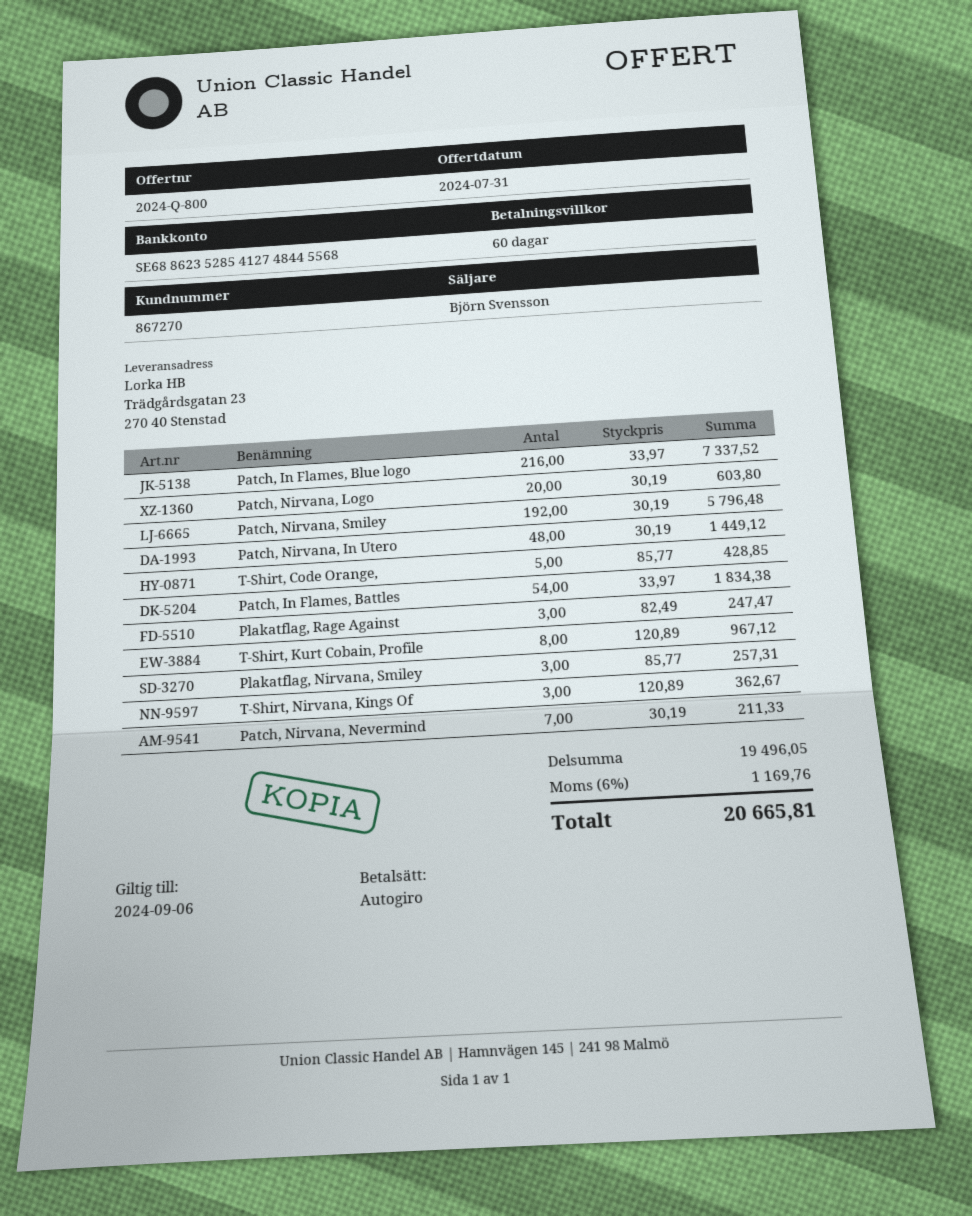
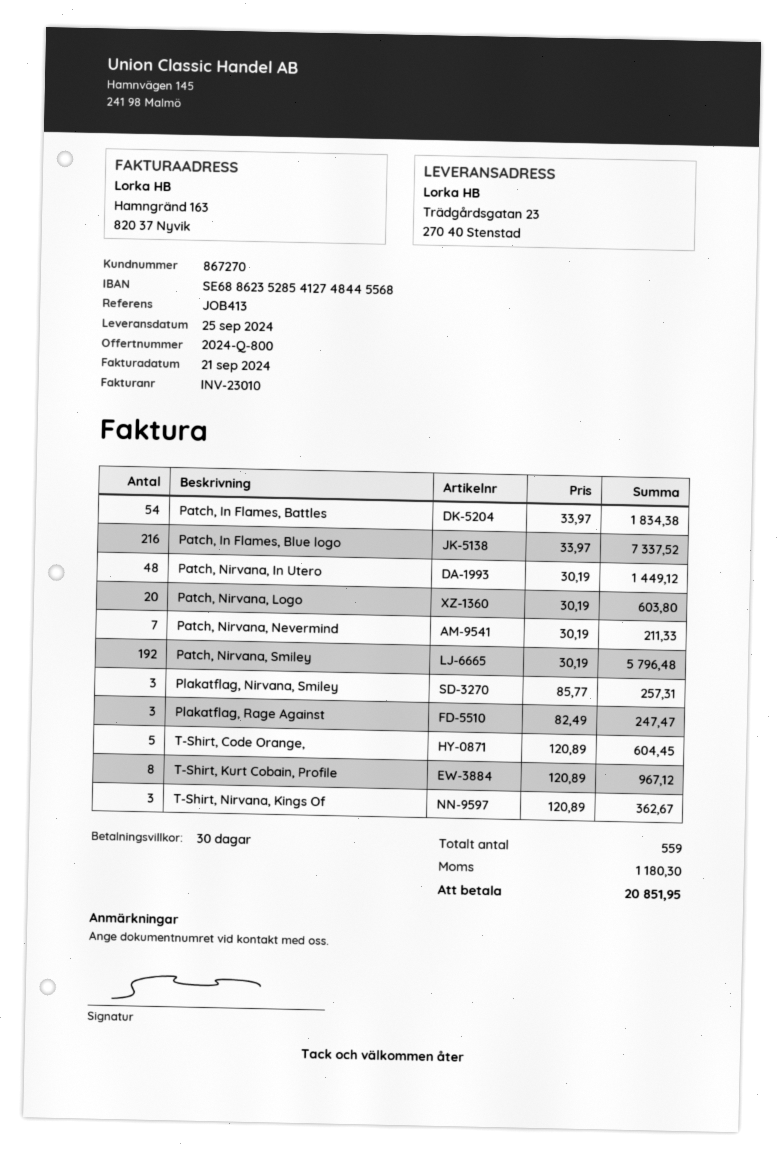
payment terms: 60 days -> 30 days
T-Shirt, Code Orange,: 5 x 85.77 = 428.85 -> 5 x 120.89 = 604.45
tax: 1169.76 -> 1180.30
total: 20665.81 -> 20851.95

